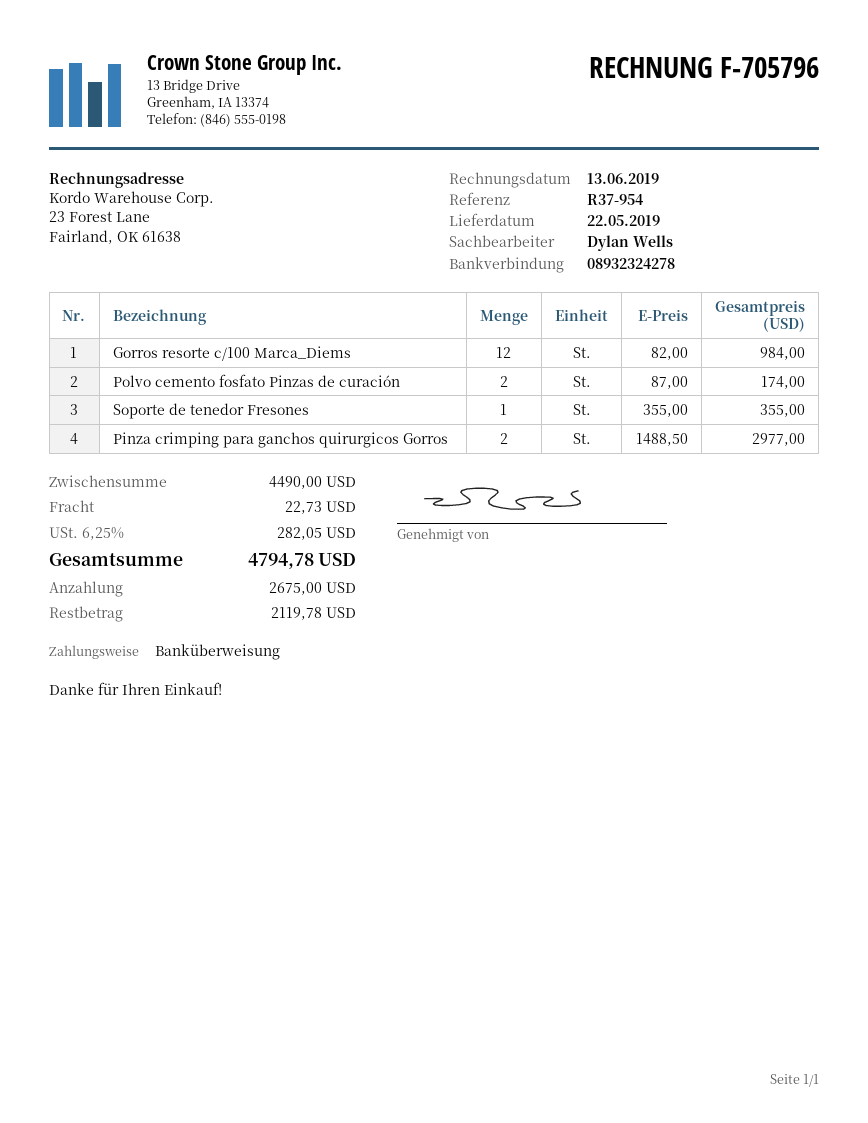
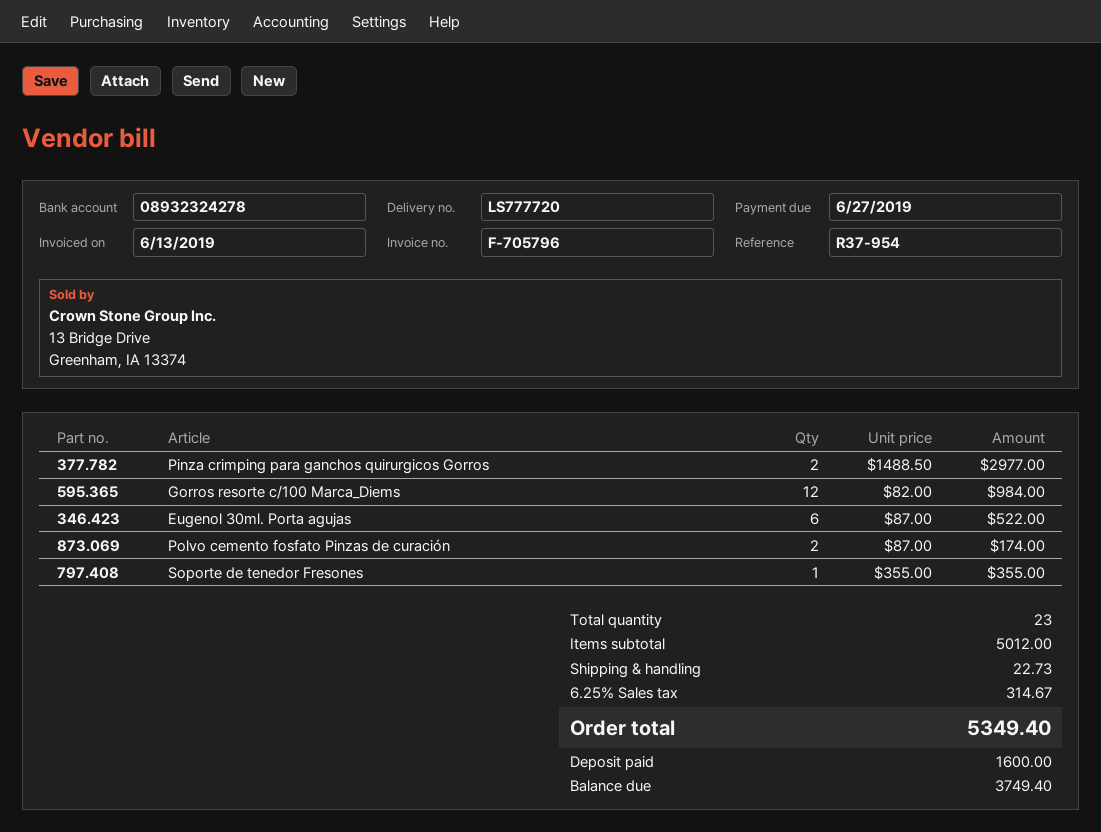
Eugenol 30ml. Porta agujas: none -> 6 x 87.00 = 522.00
subtotal: 4490.00 -> 5012.00
tax: 6.25% = 282.05 -> 6.25% = 314.67
total: 4794.78 -> 5349.40
deposit: 2675.00 -> 1600.00
balance: 2119.78 -> 3749.40

